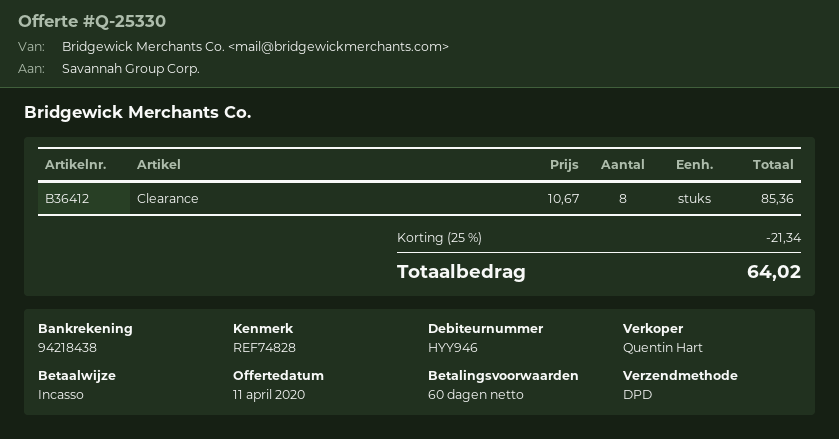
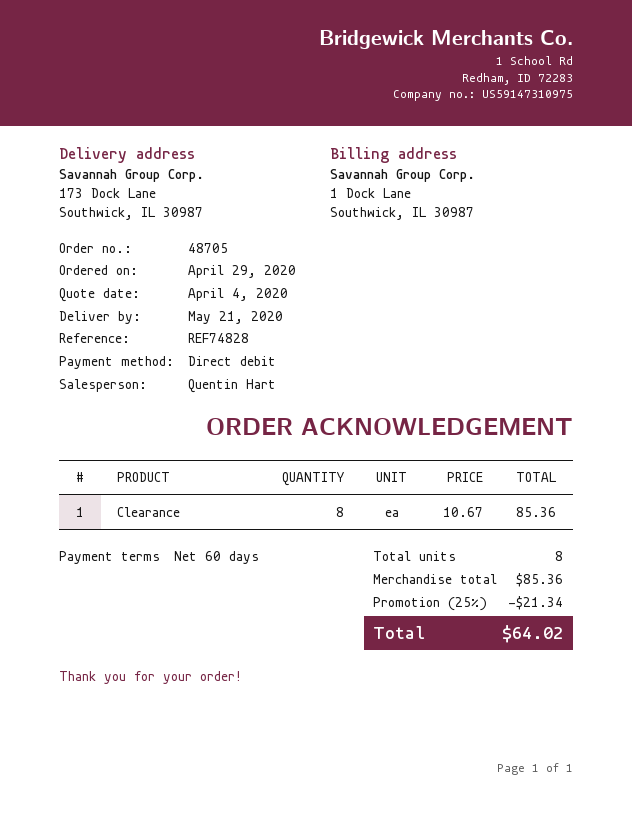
quote date: 2020-04-11 -> 2020-04-04

